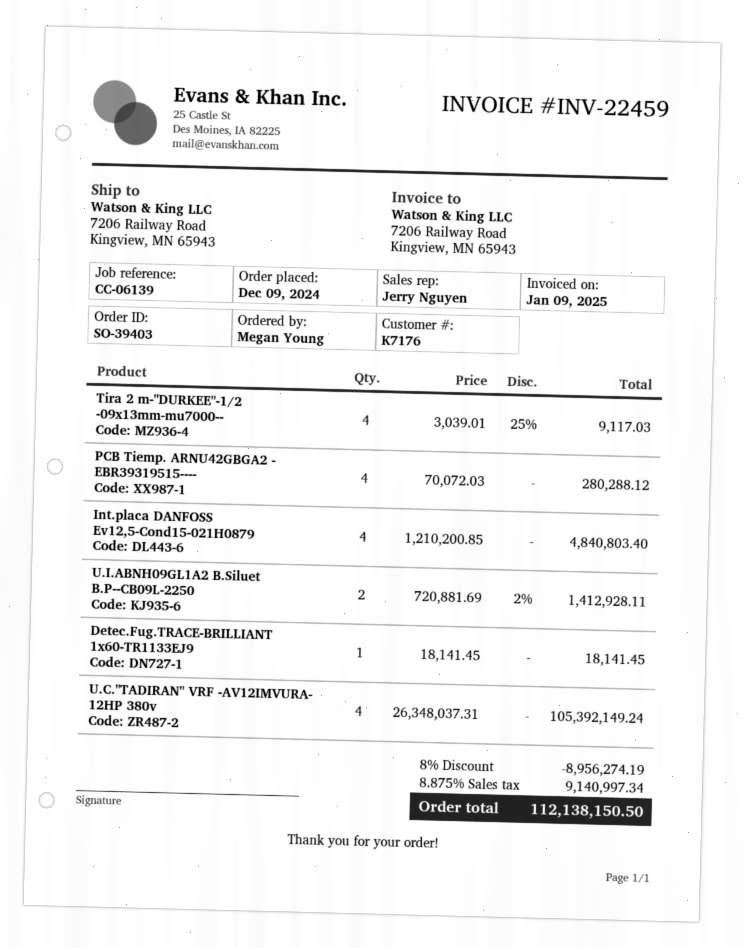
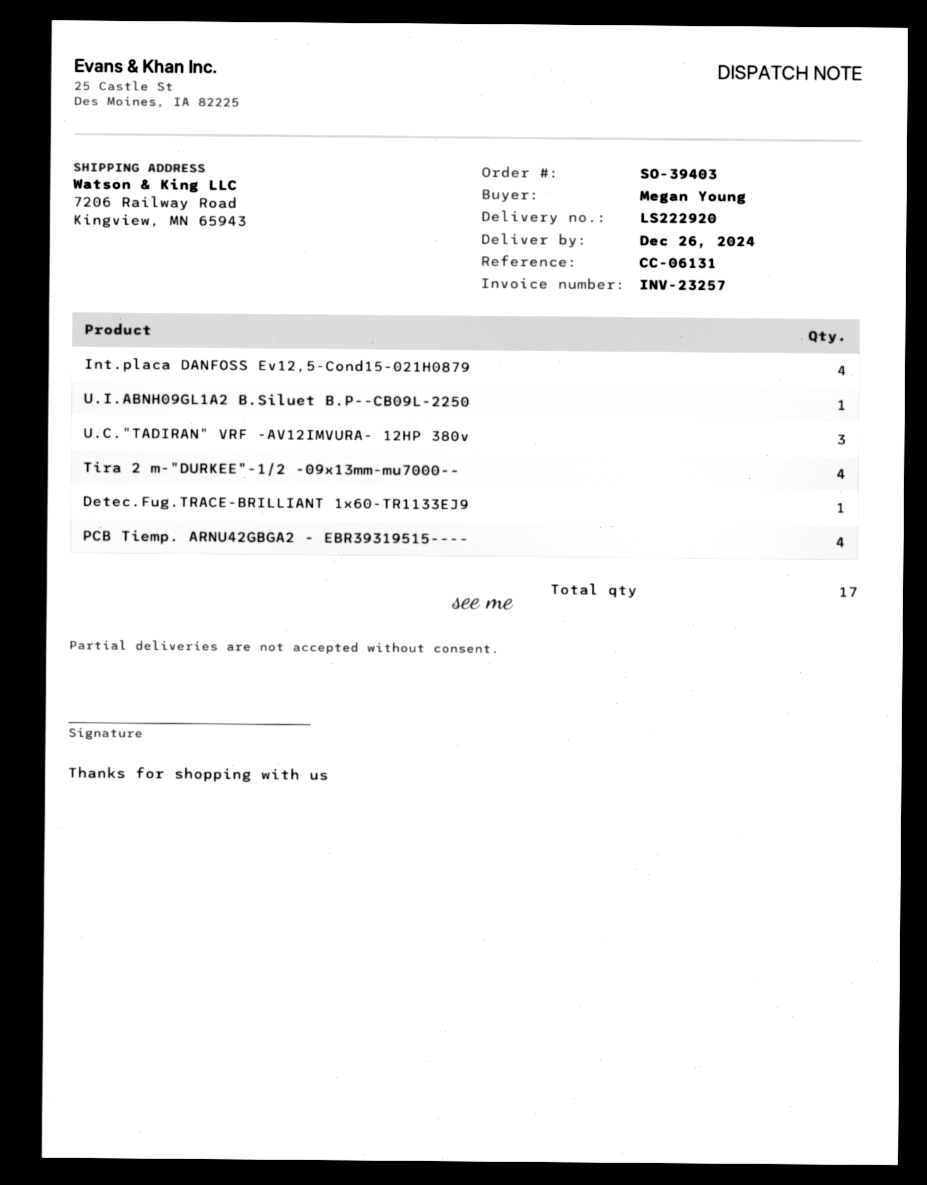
invoice number: INV-22459 -> INV-23257
reference: CC-06139 -> CC-06131
U.I.ABNH09GL1A2 B.Siluet B.P--CB09L-2250: 2 -> 1
U.C."TADIRAN" VRF -AV12IMVURA- 12HP 380v: 4 -> 3

